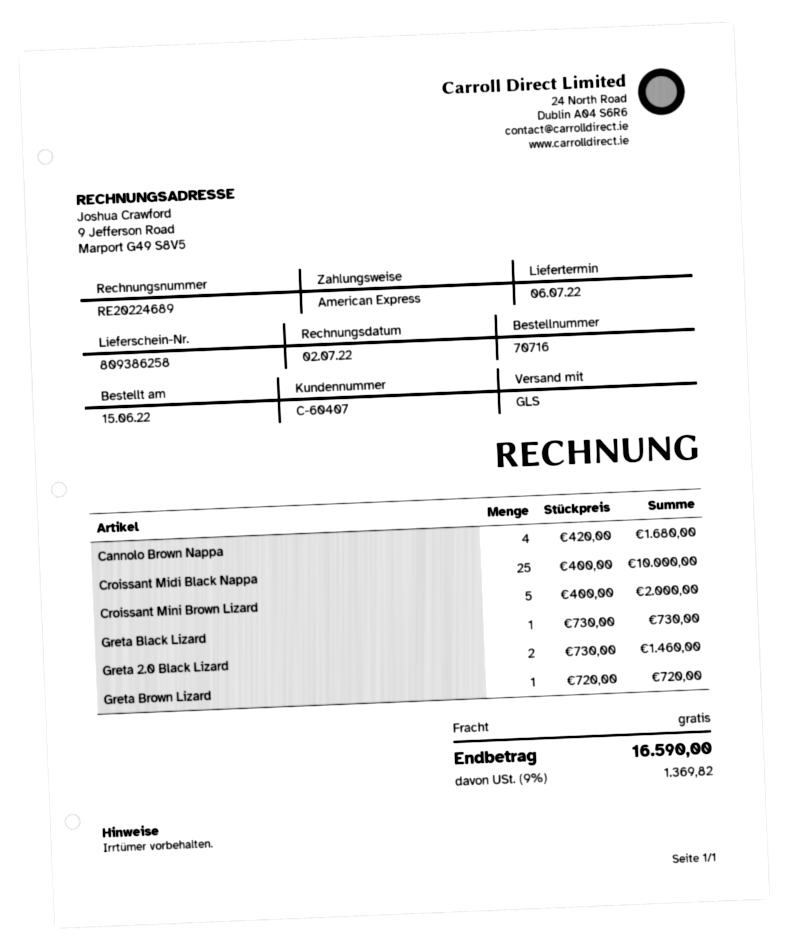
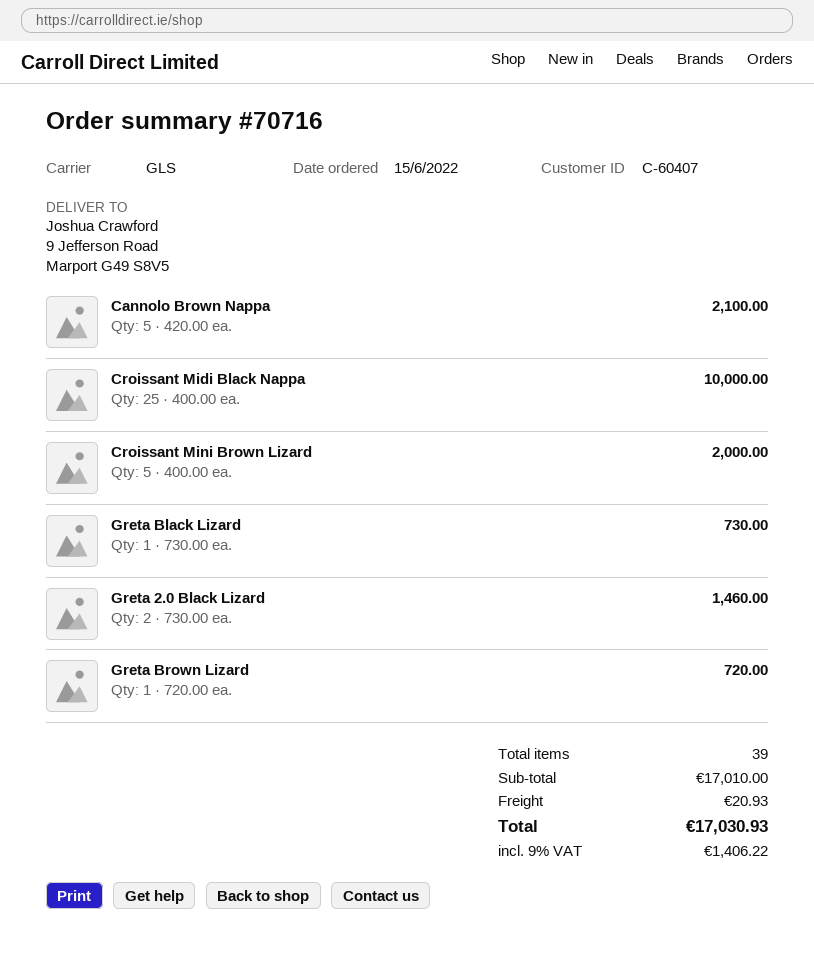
Cannolo Brown Nappa: 4 x 420.00 = 1680.00 -> 5 x 420.00 = 2100.00
shipping: 0.00 -> 20.93
tax: 9% = 1369.82 -> 9% = 1406.22
total: 16590.00 -> 17030.93

